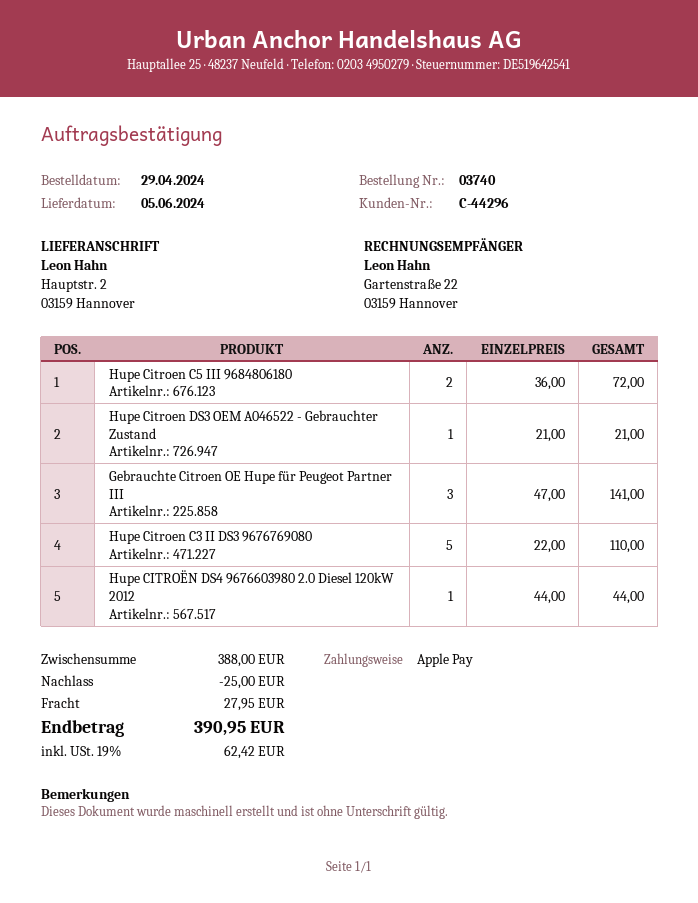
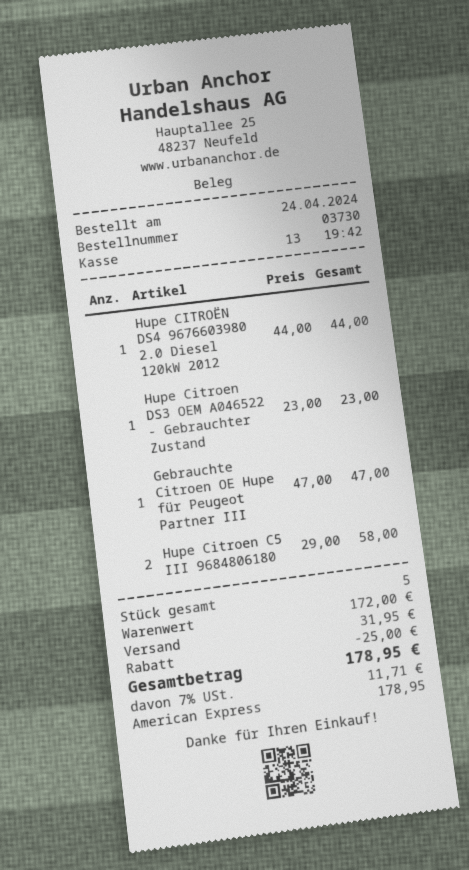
order number: 03740 -> 03730
order date: 2024-04-29 -> 2024-04-24
payment method: Apple Pay -> American Express
Hupe Citroen C5 III 9684806180: 2 x 36.00 = 72.00 -> 2 x 29.00 = 58.00
Hupe Citroen DS3 OEM A046522 - Gebrauchter Zustand: 1 x 21.00 = 21.00 -> 1 x 23.00 = 23.00
Gebrauchte Citroen OE Hupe für Peugeot Partner III: 3 x 47.00 = 141.00 -> 1 x 47.00 = 47.00
Hupe Citroen C3 II DS3 9676769080: 5 x 22.00 = 110.00 -> none
subtotal: 388.00 -> 172.00
shipping: 27.95 -> 31.95
tax: 19% = 62.42 -> 7% = 11.71
total: 390.95 -> 178.95

